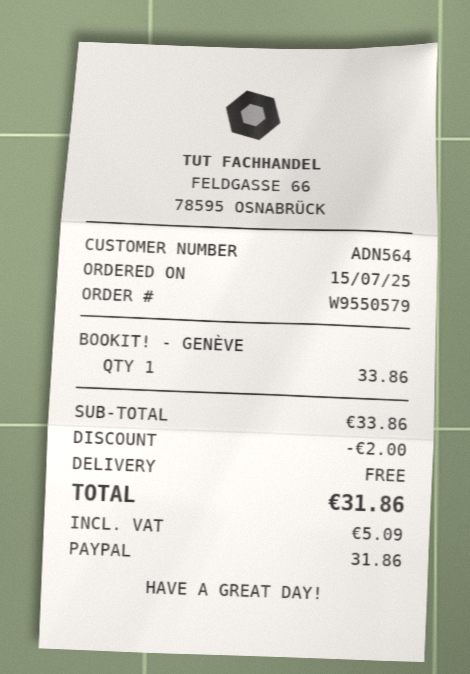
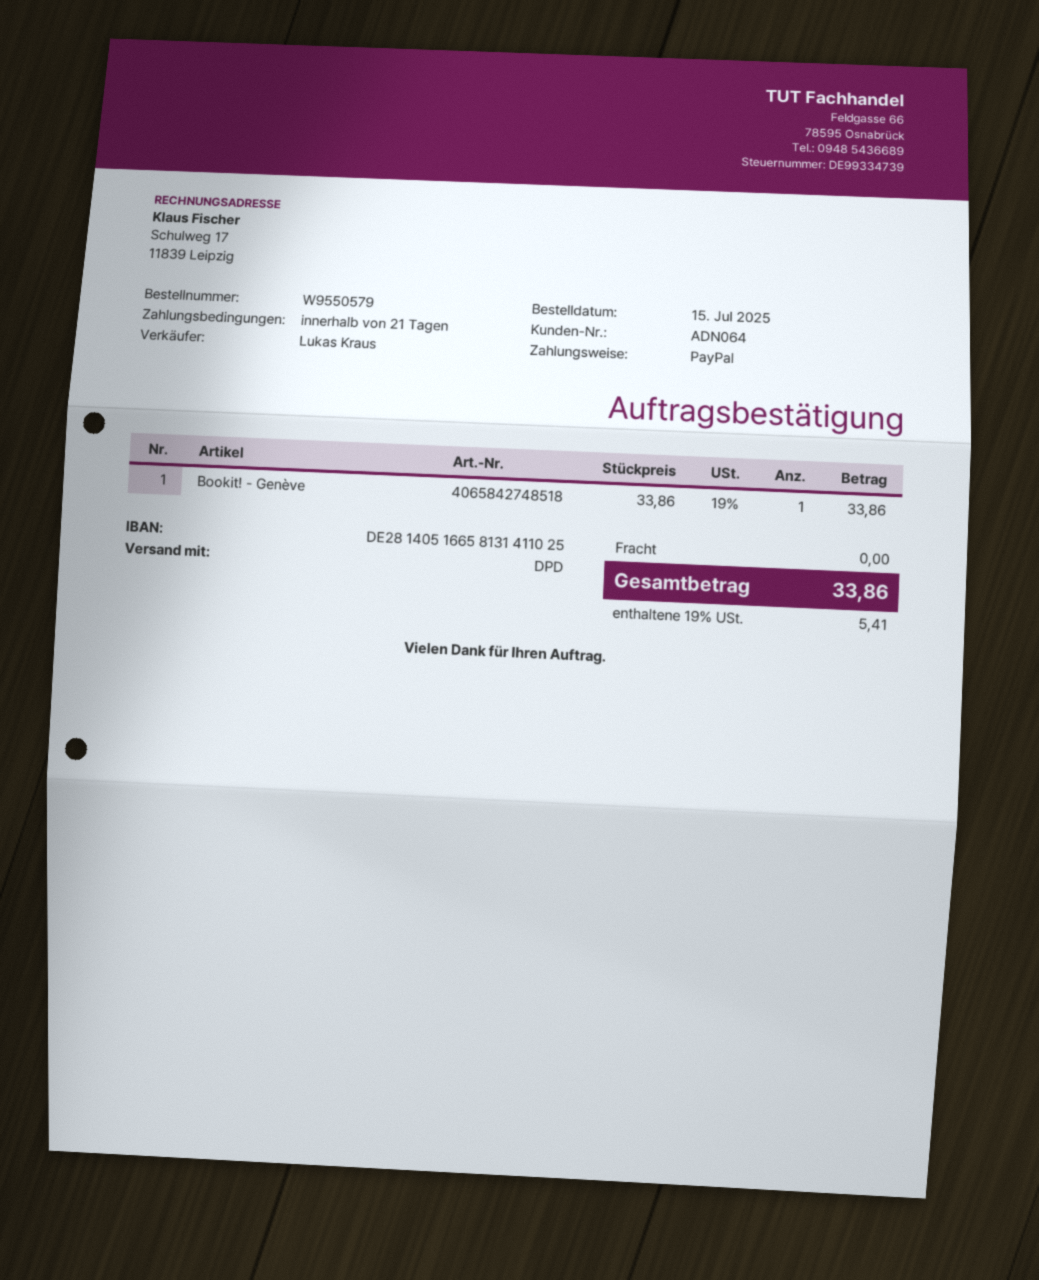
customer number: ADN564 -> ADN064
discount: 2.00 -> none
tax: 5.09 -> 5.41
total: 31.86 -> 33.86

